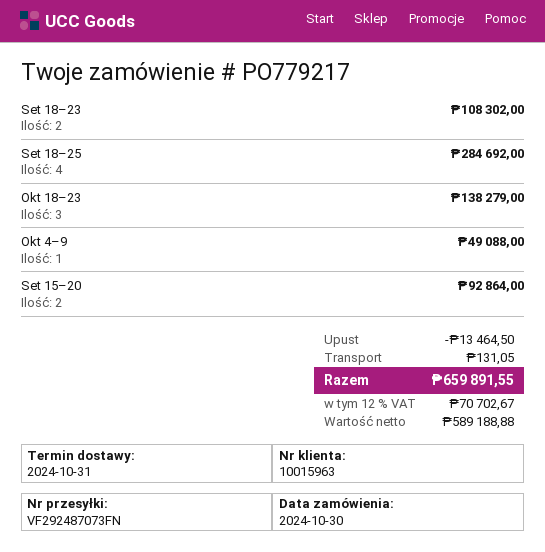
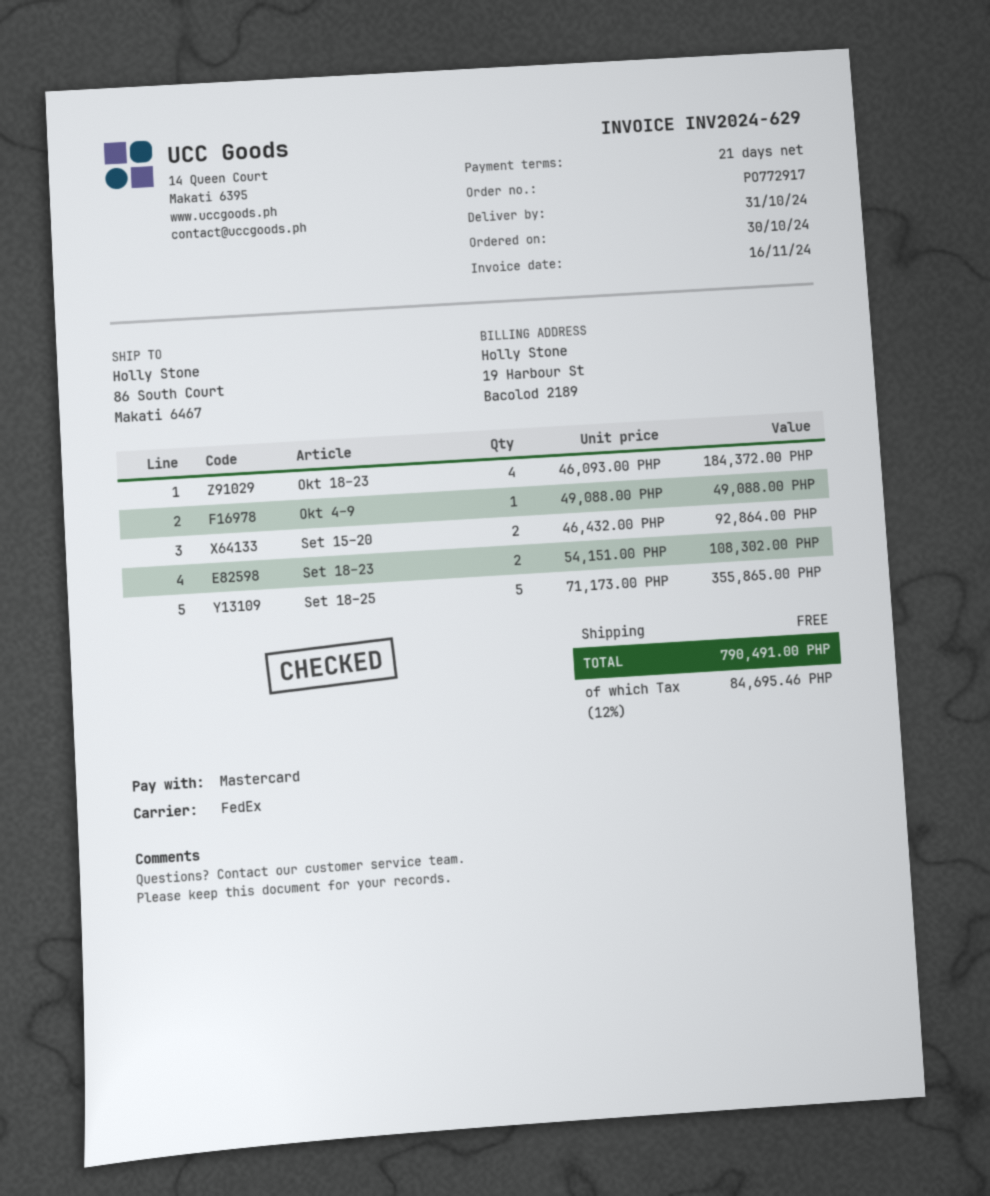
order number: PO779217 -> PO772917
Set 18–25: 4 for 284692.00 -> 5 for 355865.00
Okt 18–23: 3 for 138279.00 -> 4 for 184372.00
discount: 13464.50 -> none
shipping: 131.05 -> 0.00
tax: 12% = 70702.67 -> 12% = 84695.46
total: 659891.55 -> 790491.00

